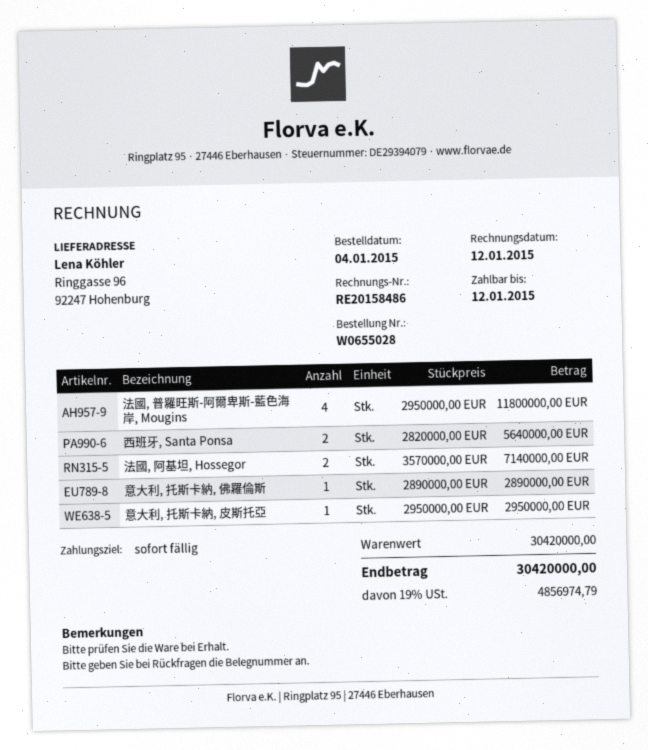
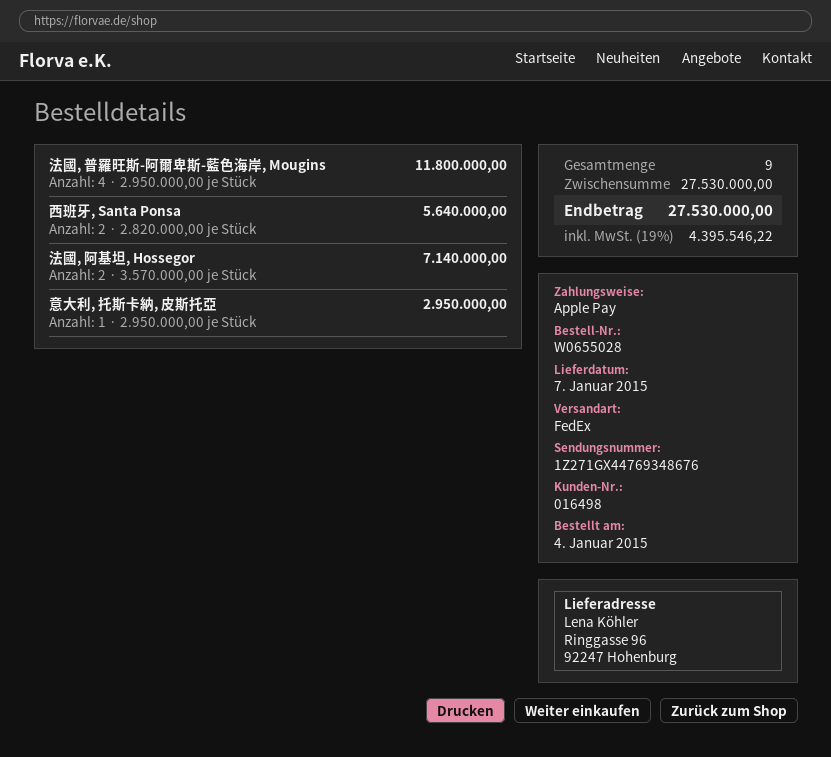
意大利, 托斯卡納, 佛羅倫斯: 1 x 2890000.00 = 2890000.00 -> none
subtotal: 30420000.00 -> 27530000.00
tax: 19% = 4856974.79 -> 19% = 4395546.22
total: 30420000.00 -> 27530000.00

